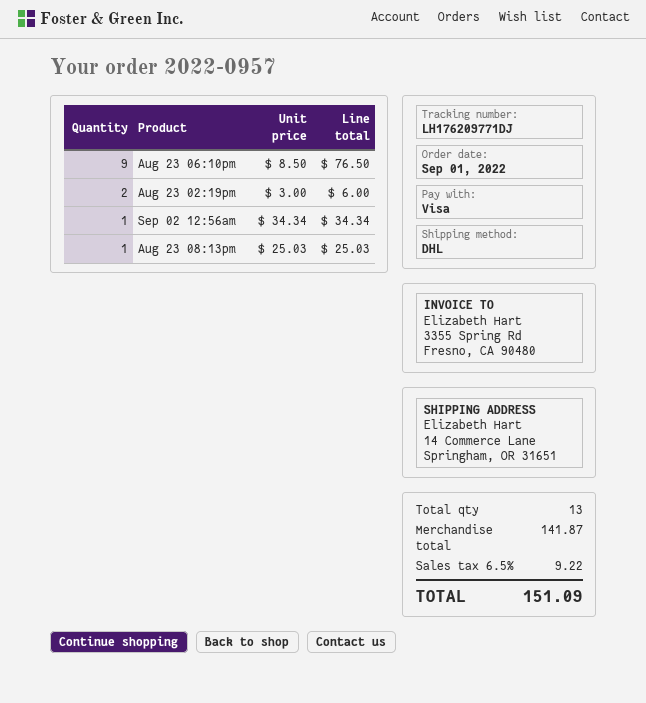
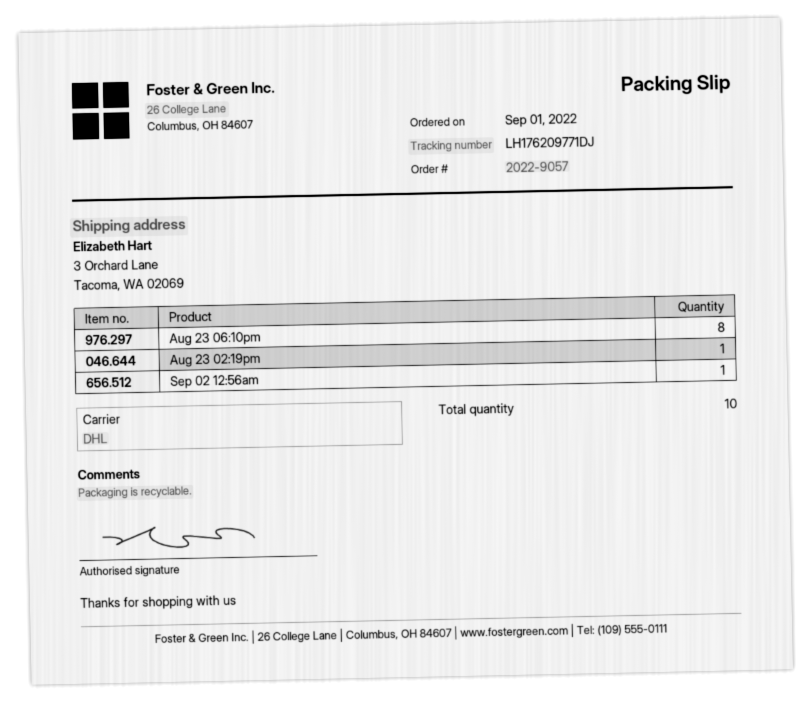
order number: 2022-0957 -> 2022-9057
ship to: 14 Commerce Lane, Springham, OR 31651 -> 3 Orchard Lane, Tacoma, WA 02069
Aug 23 06:10pm: 9 -> 8
Aug 23 02:19pm: 2 -> 1
Aug 23 08:13pm: 1 -> none
total quantity: 13 -> 10

